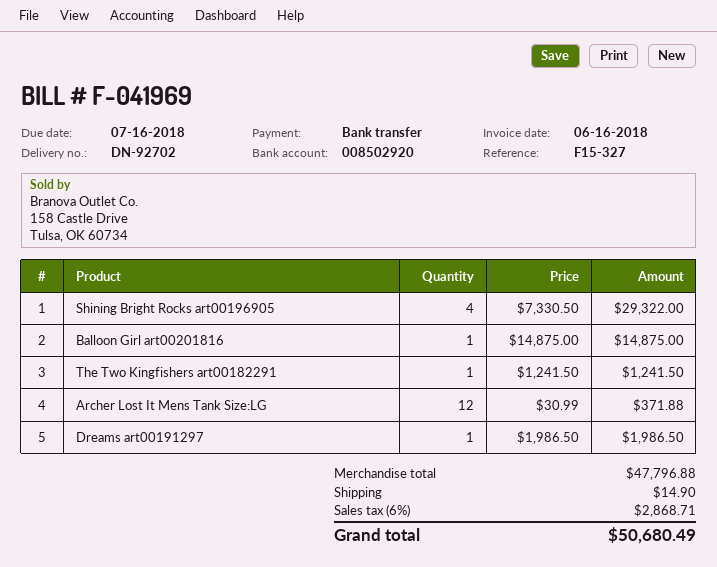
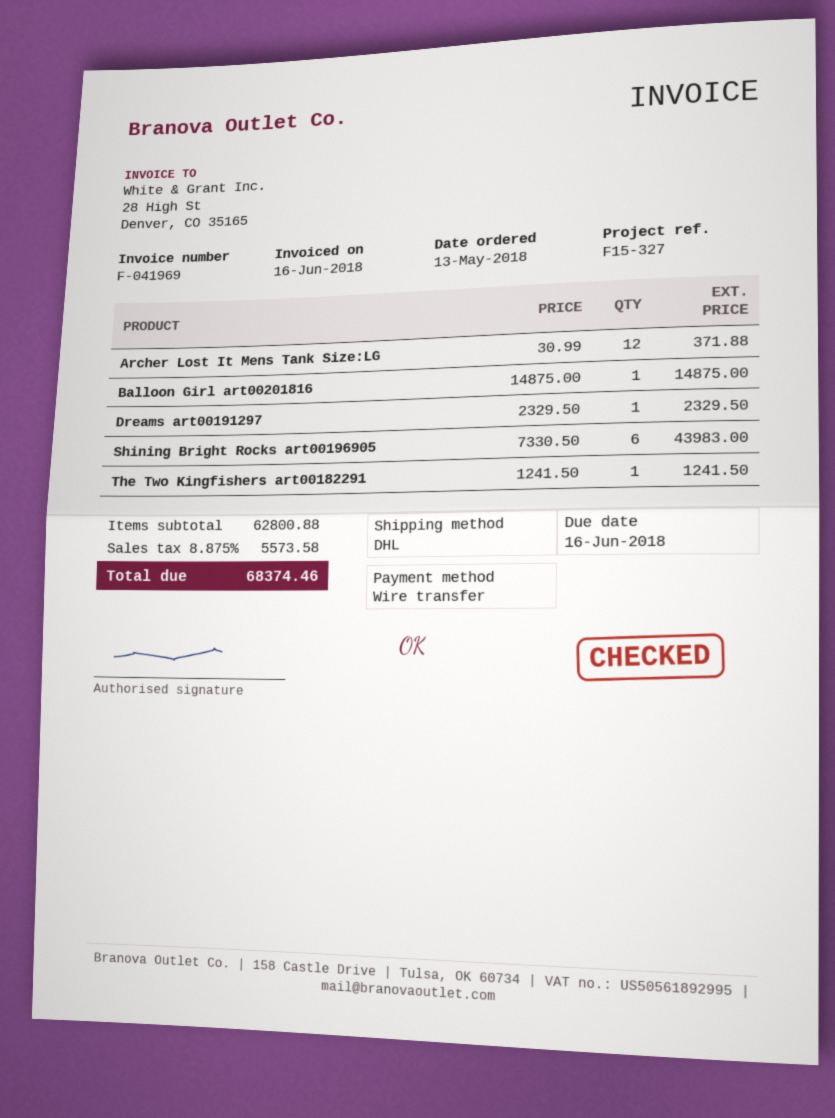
due date: 2018-07-16 -> 2018-06-16
Shining Bright Rocks art00196905: 4 x 7330.50 = 29322.00 -> 6 x 7330.50 = 43983.00
Dreams art00191297: 1 x 1986.50 = 1986.50 -> 1 x 2329.50 = 2329.50
subtotal: 47796.88 -> 62800.88
shipping: 14.90 -> none
tax: 6% = 2868.71 -> 8.875% = 5573.58
total: 50680.49 -> 68374.46

